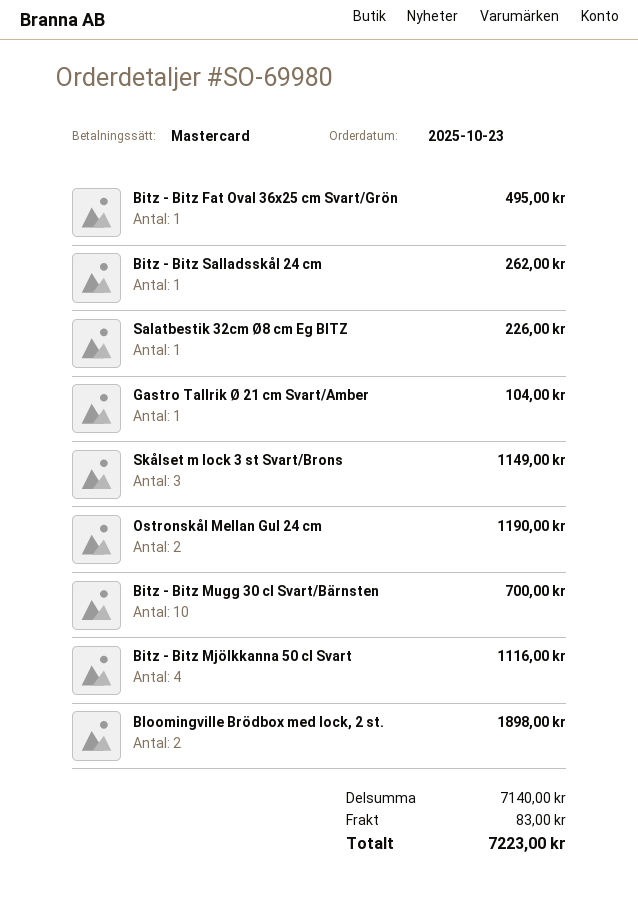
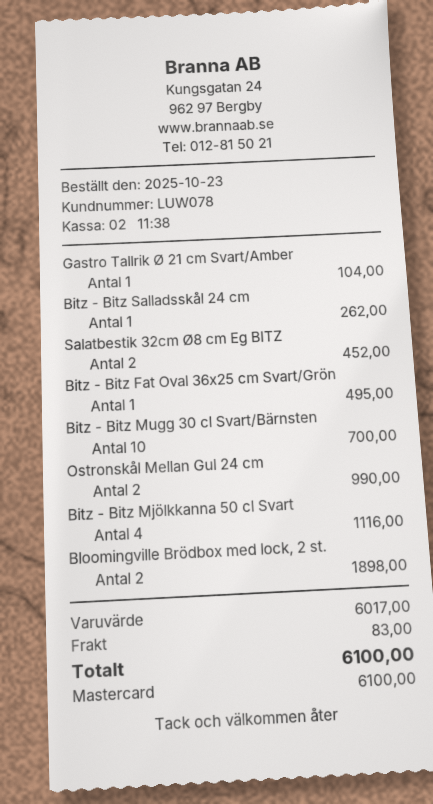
Salatbestik 32cm Ø8 cm Eg BITZ: 1 for 226.00 -> 2 for 452.00
Skålset m lock 3 st Svart/Brons: 3 for 1149.00 -> none
Ostronskål Mellan Gul 24 cm: 2 for 1190.00 -> 2 for 990.00
subtotal: 7140.00 -> 6017.00
total: 7223.00 -> 6100.00

